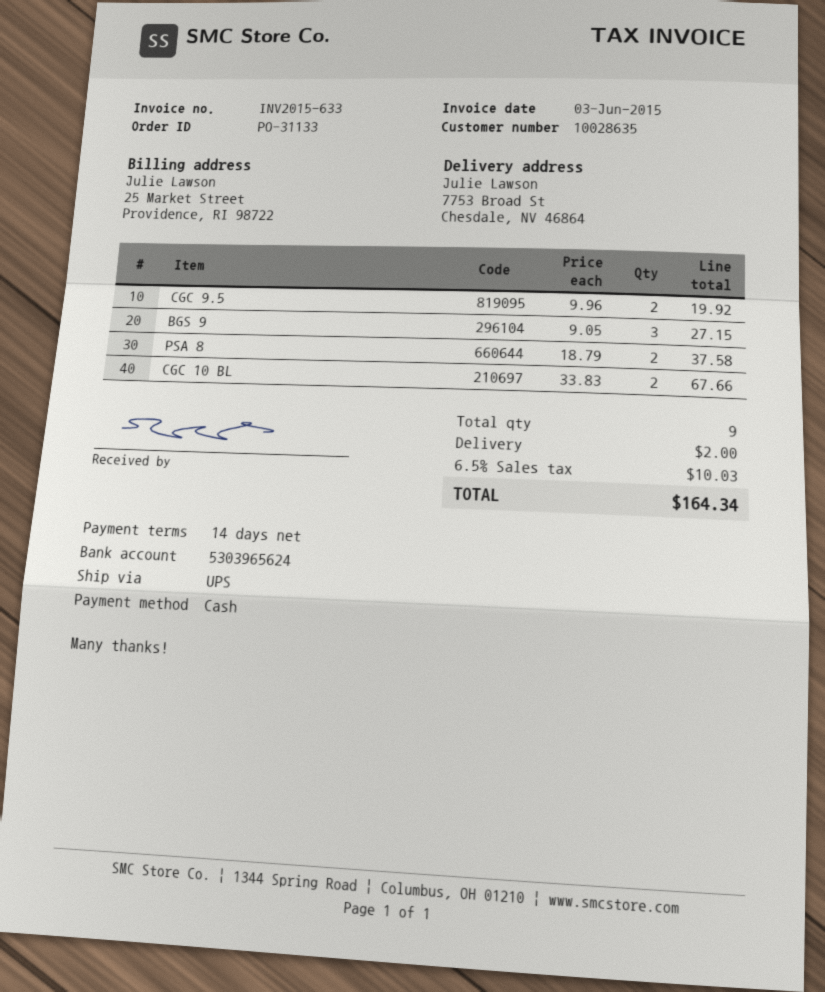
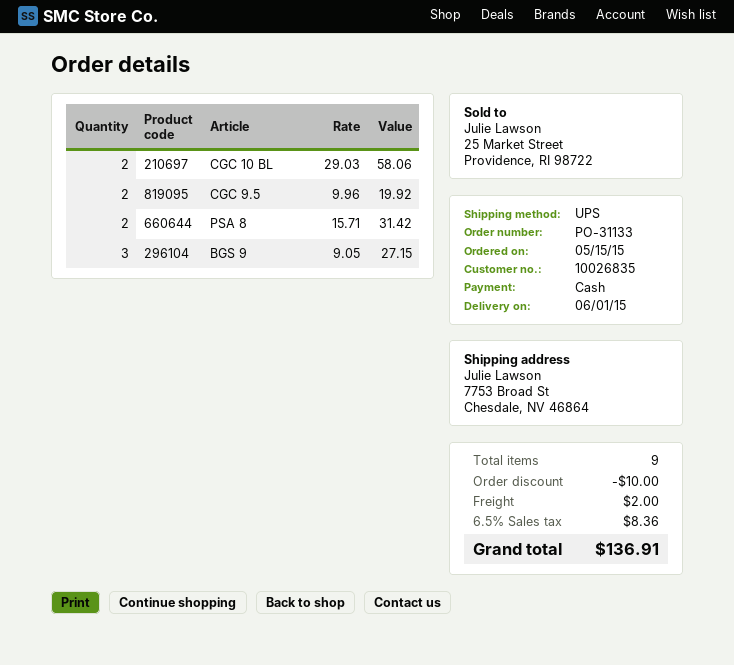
customer number: 10028635 -> 10026835
PSA 8: 2 x 18.79 = 37.58 -> 2 x 15.71 = 31.42
CGC 10 BL: 2 x 33.83 = 67.66 -> 2 x 29.03 = 58.06
discount: none -> 10.00
tax: 6.5% = 10.03 -> 6.5% = 8.36
total: 164.34 -> 136.91

